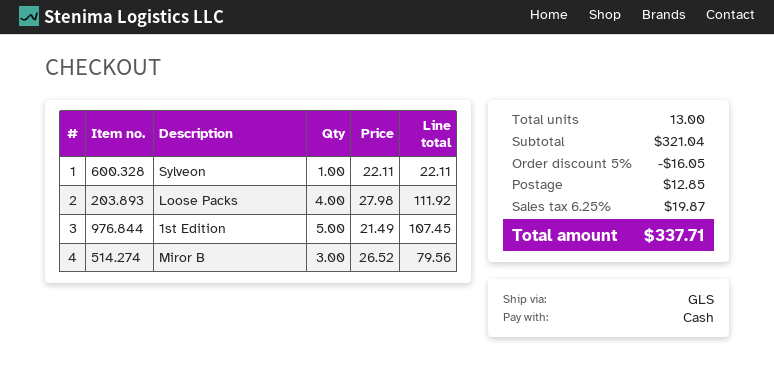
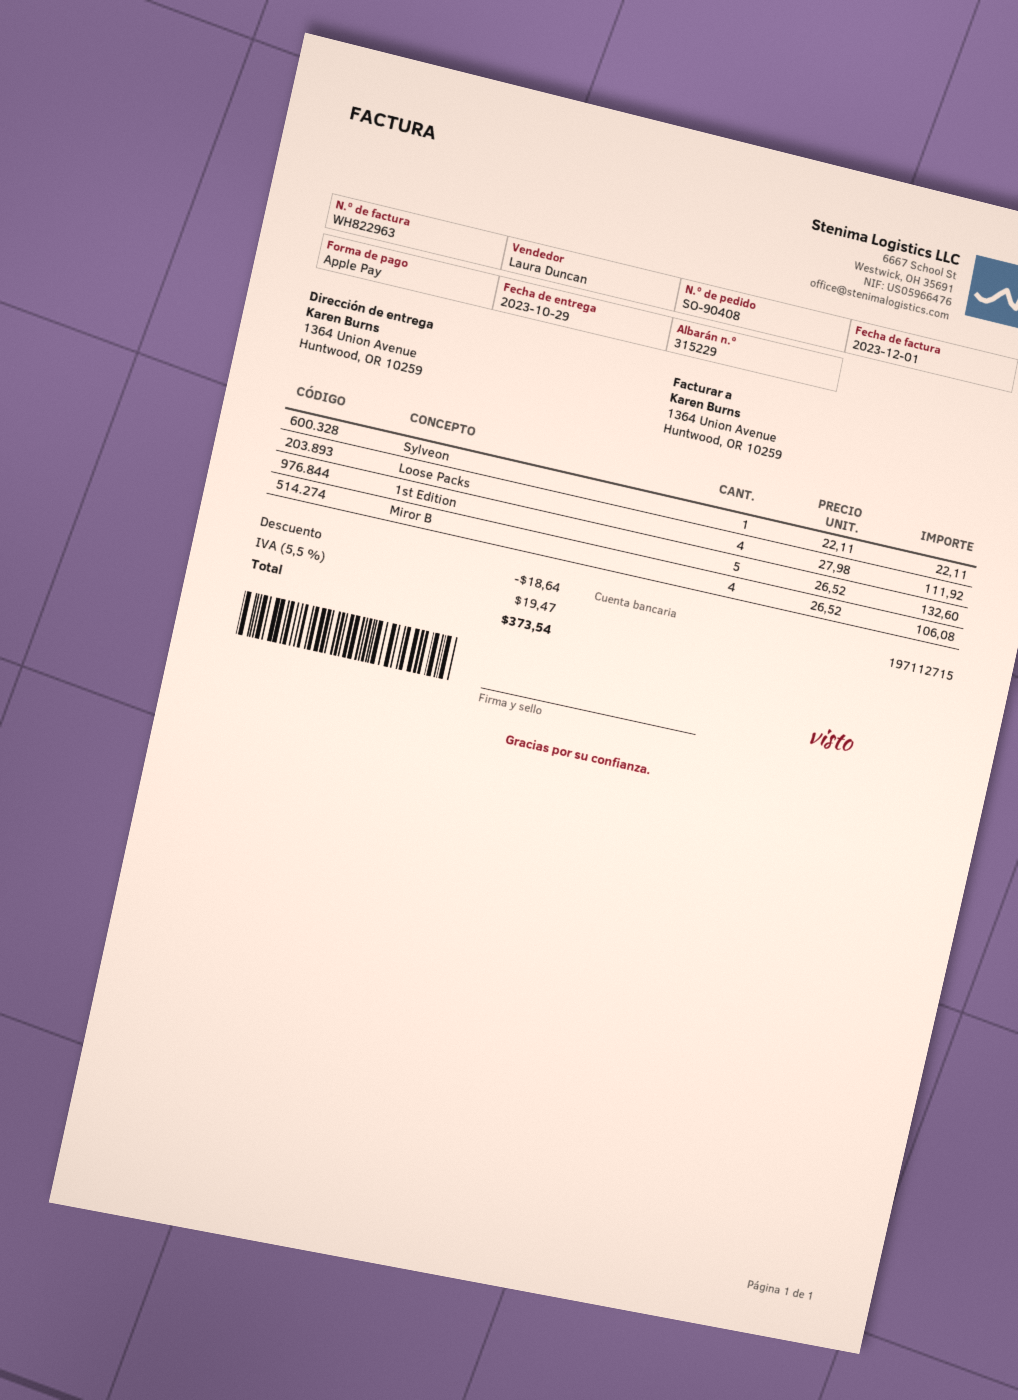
payment method: cash -> Apple Pay
1st Edition: 5 x 21.49 = 107.45 -> 5 x 26.52 = 132.60
Miror B: 3 x 26.52 = 79.56 -> 4 x 26.52 = 106.08
discount: 16.05 -> 18.64
shipping: 12.85 -> none
tax: 6.25% = 19.87 -> 5.5% = 19.47
total: 337.71 -> 373.54

